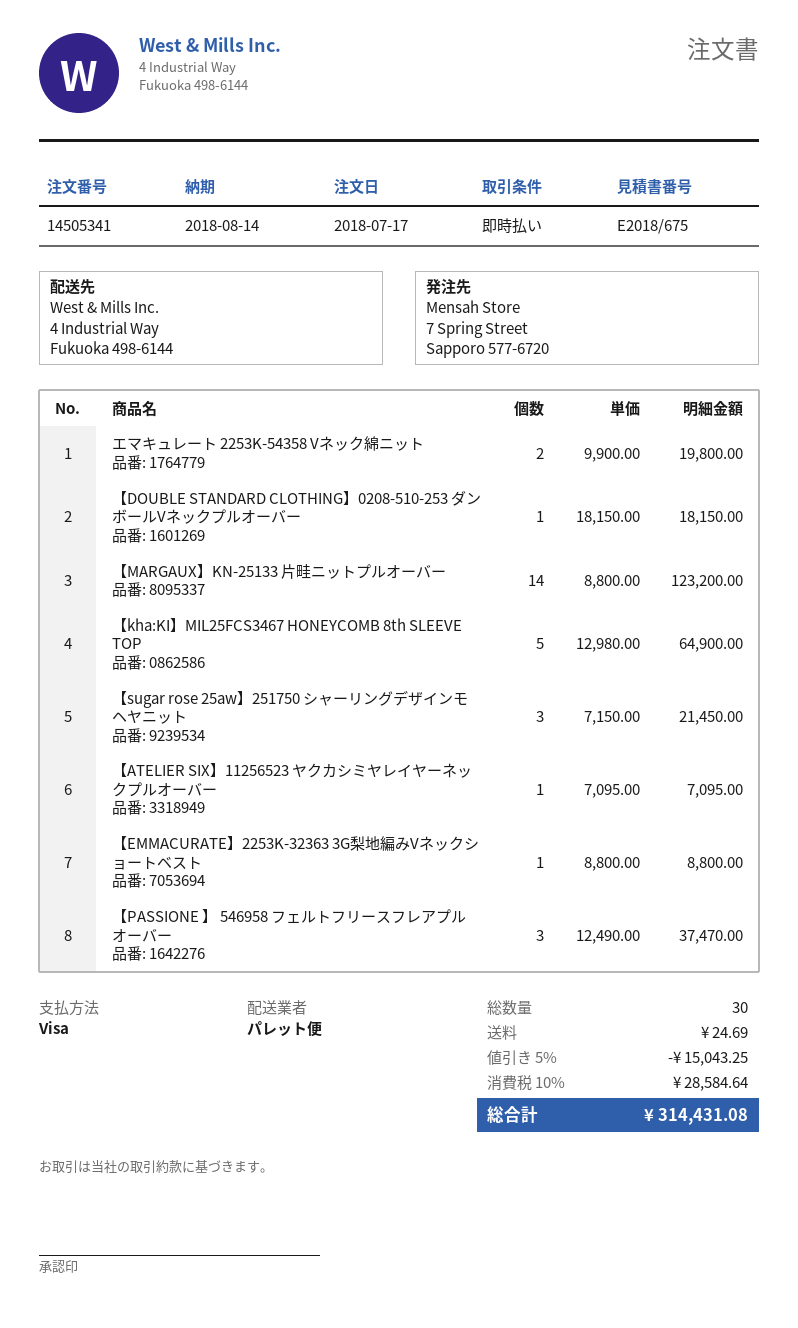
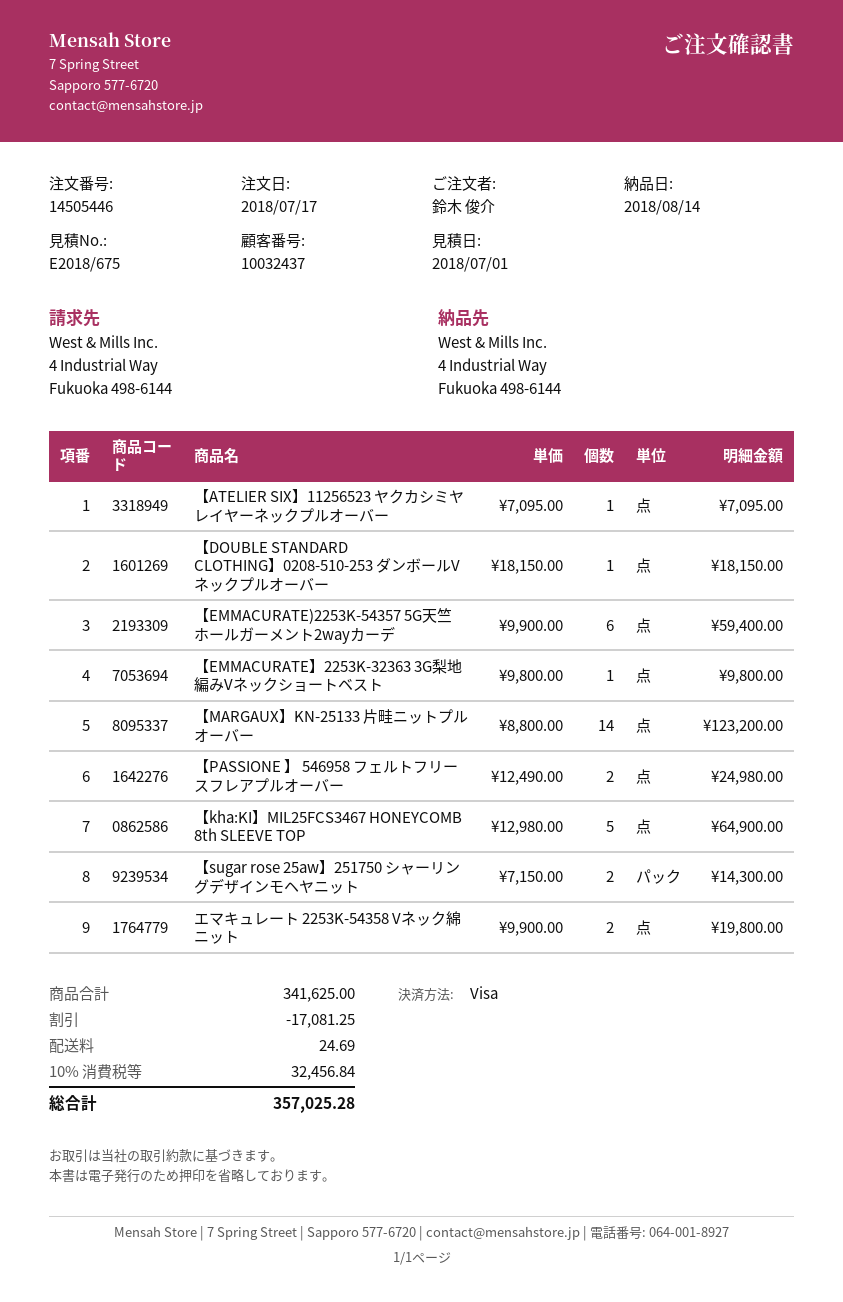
order number: 14505341 -> 14505446
【sugar rose 25aw】251750 シャーリングデザインモヘヤニット: 3 x 7150.00 = 21450.00 -> 2 x 7150.00 = 14300.00
【EMMACURATE】2253K-32363 3G梨地編みVネックショートベスト: 1 x 8800.00 = 8800.00 -> 1 x 9800.00 = 9800.00
【PASSIONE 】 546958 フェルトフリースフレアプルオーバー: 3 x 12490.00 = 37470.00 -> 2 x 12490.00 = 24980.00
【EMMACURATE)2253K-54357 5G天竺ホールガーメント2wayカーデ: none -> 6 x 9900.00 = 59400.00
discount: 15043.25 -> 17081.25
tax: 10% = 28584.64 -> 10% = 32456.84
total: 314431.08 -> 357025.28

